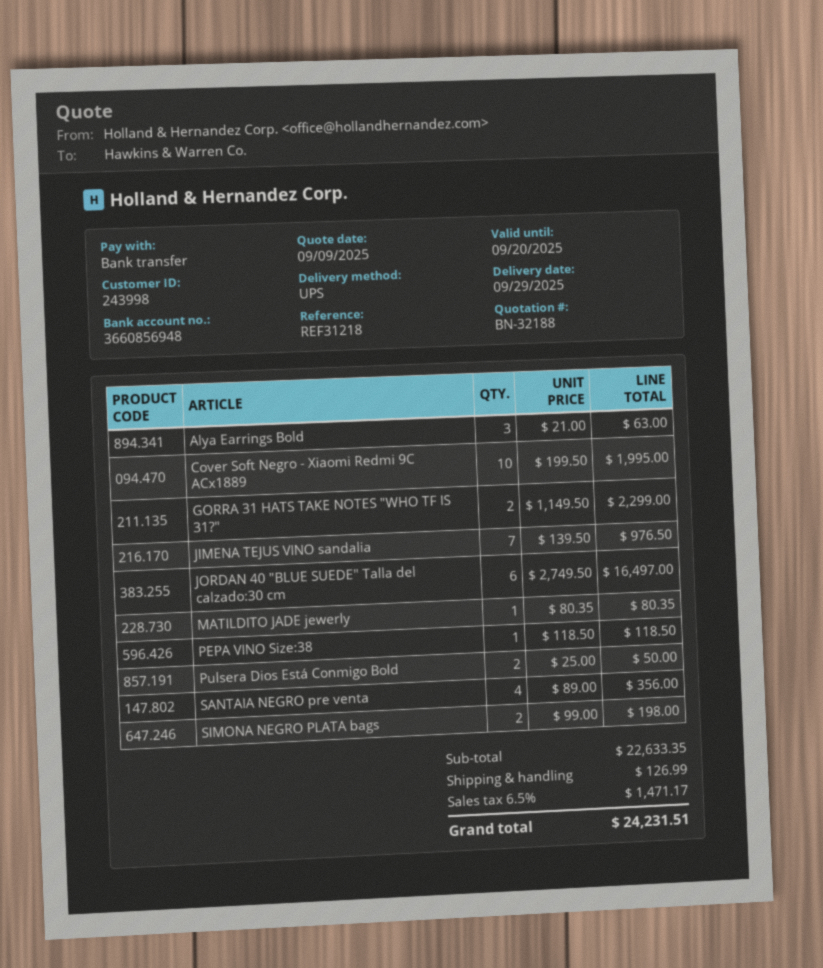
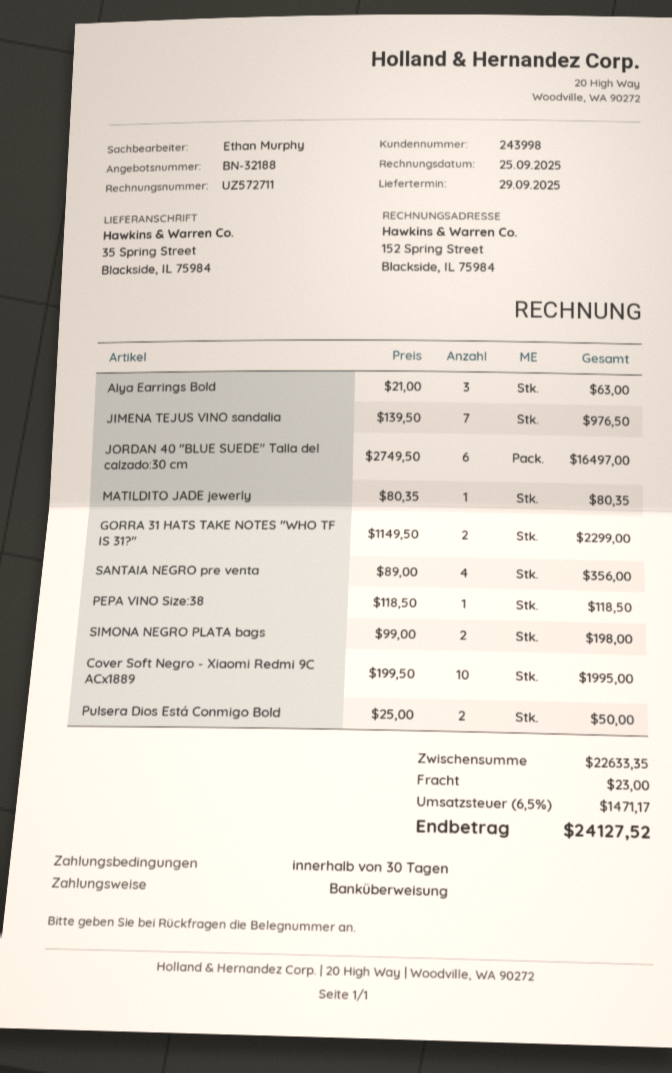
shipping: 126.99 -> 23.00
total: 24231.51 -> 24127.52

